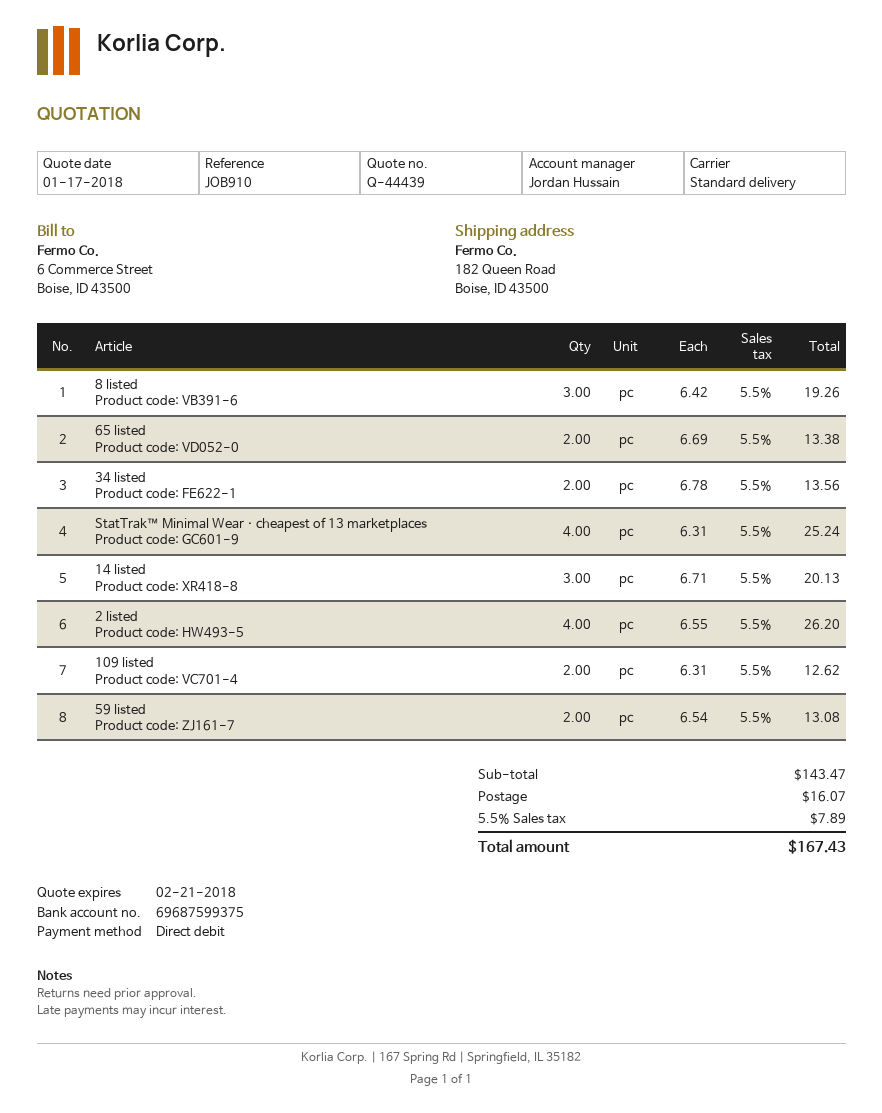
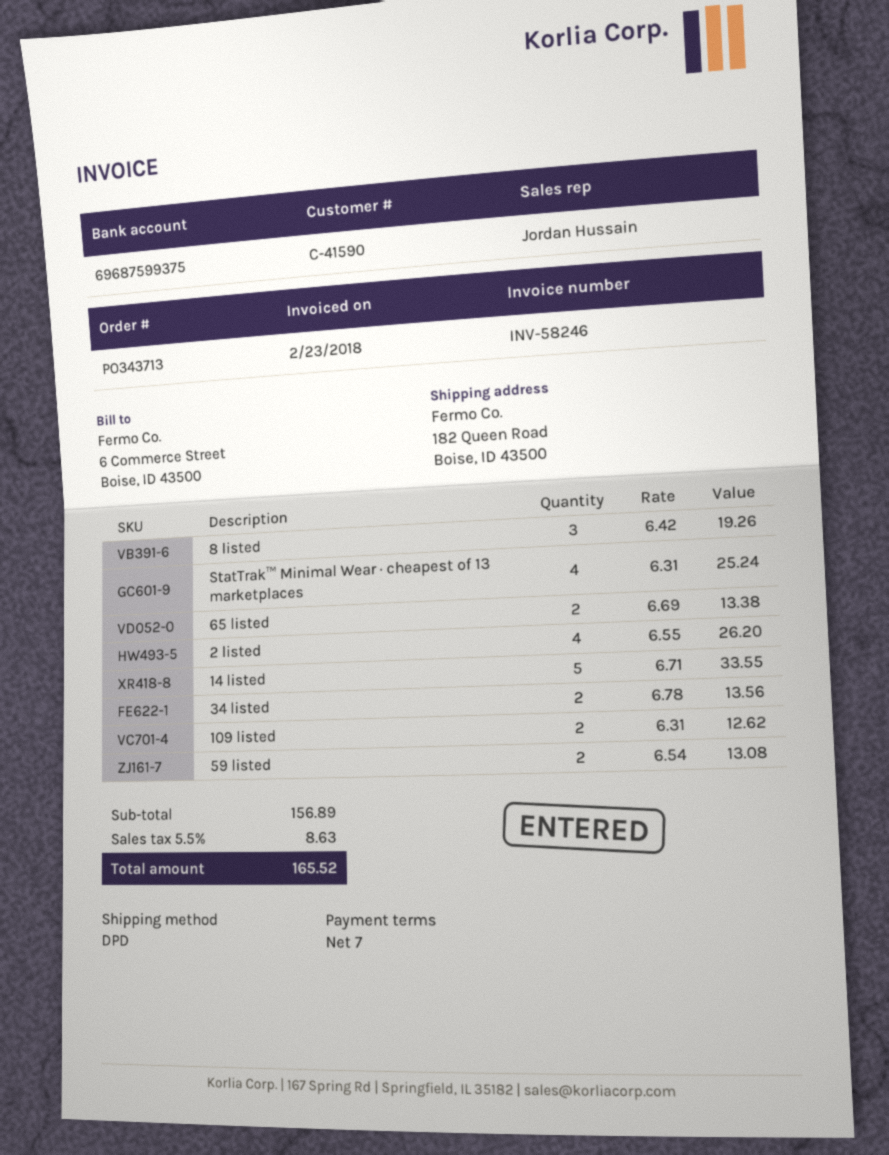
shipping method: standard -> DPD
14 listed: 3 x 6.71 = 20.13 -> 5 x 6.71 = 33.55
subtotal: 143.47 -> 156.89
shipping: 16.07 -> none
tax: 5.5% = 7.89 -> 5.5% = 8.63
total: 167.43 -> 165.52

